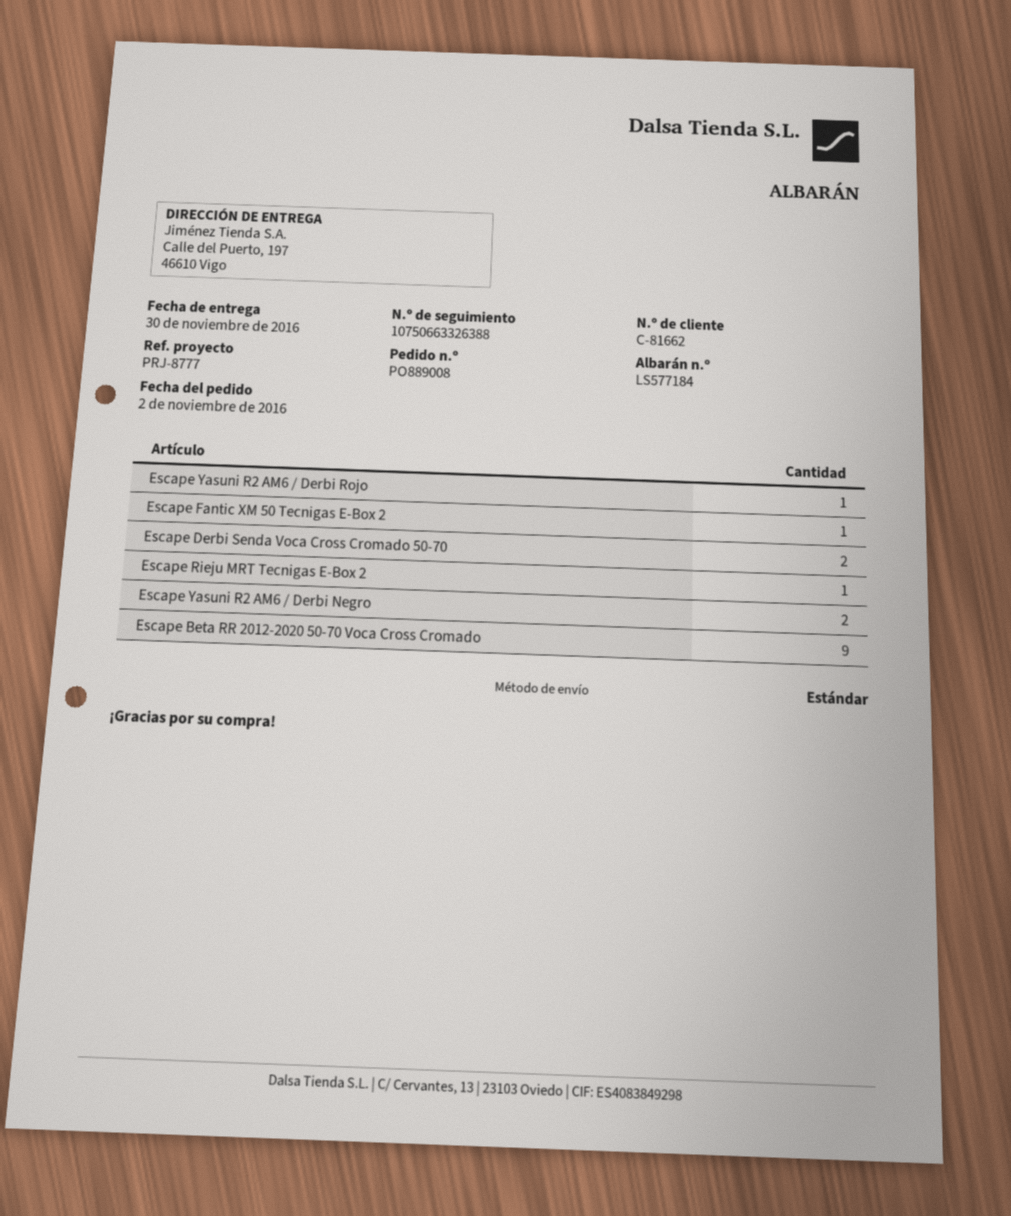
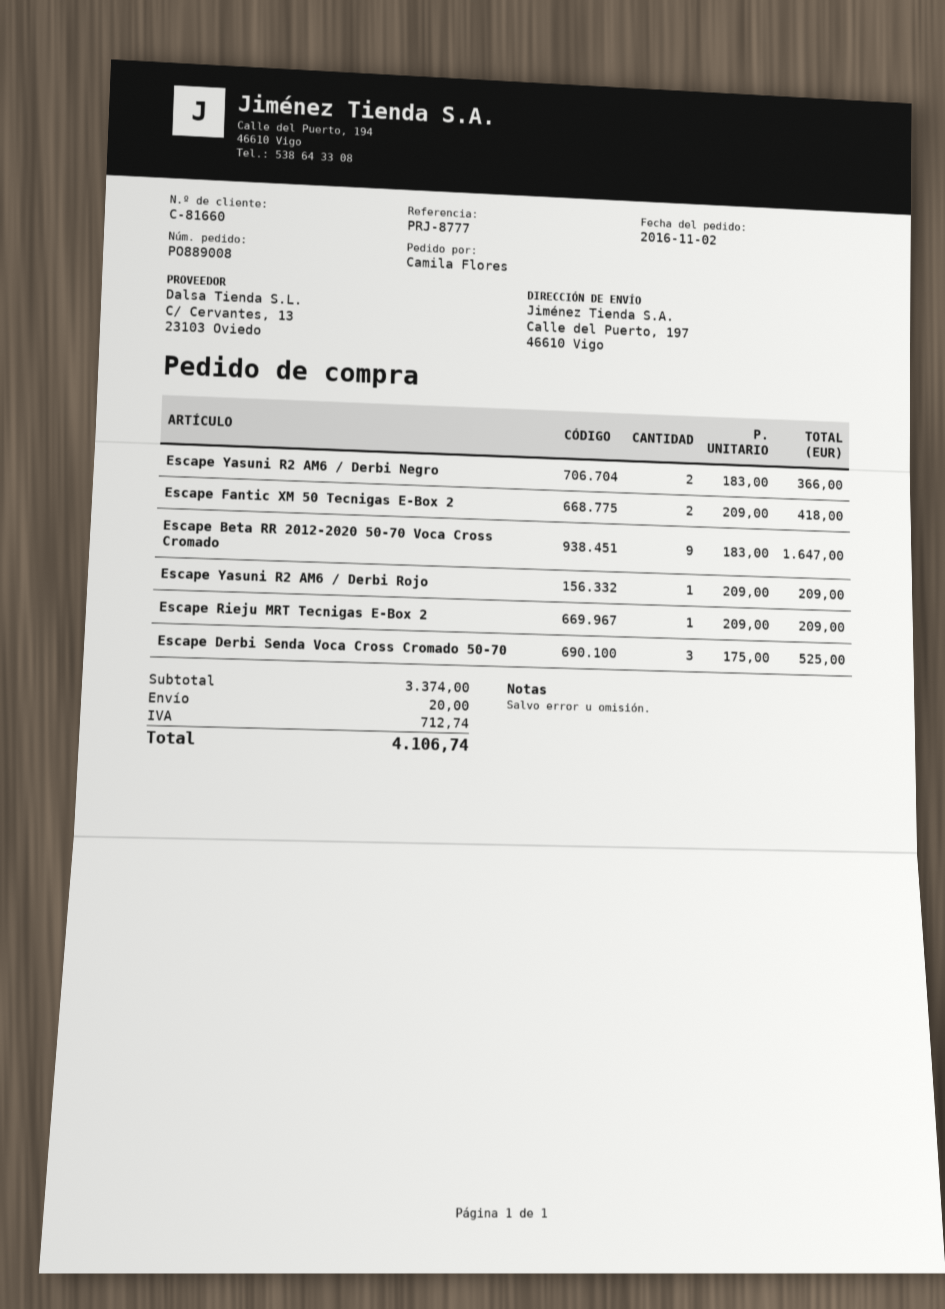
customer number: C-81662 -> C-81660
Escape Fantic XM 50 Tecnigas E-Box 2: 1 -> 2
Escape Derbi Senda Voca Cross Cromado 50-70: 2 -> 3

